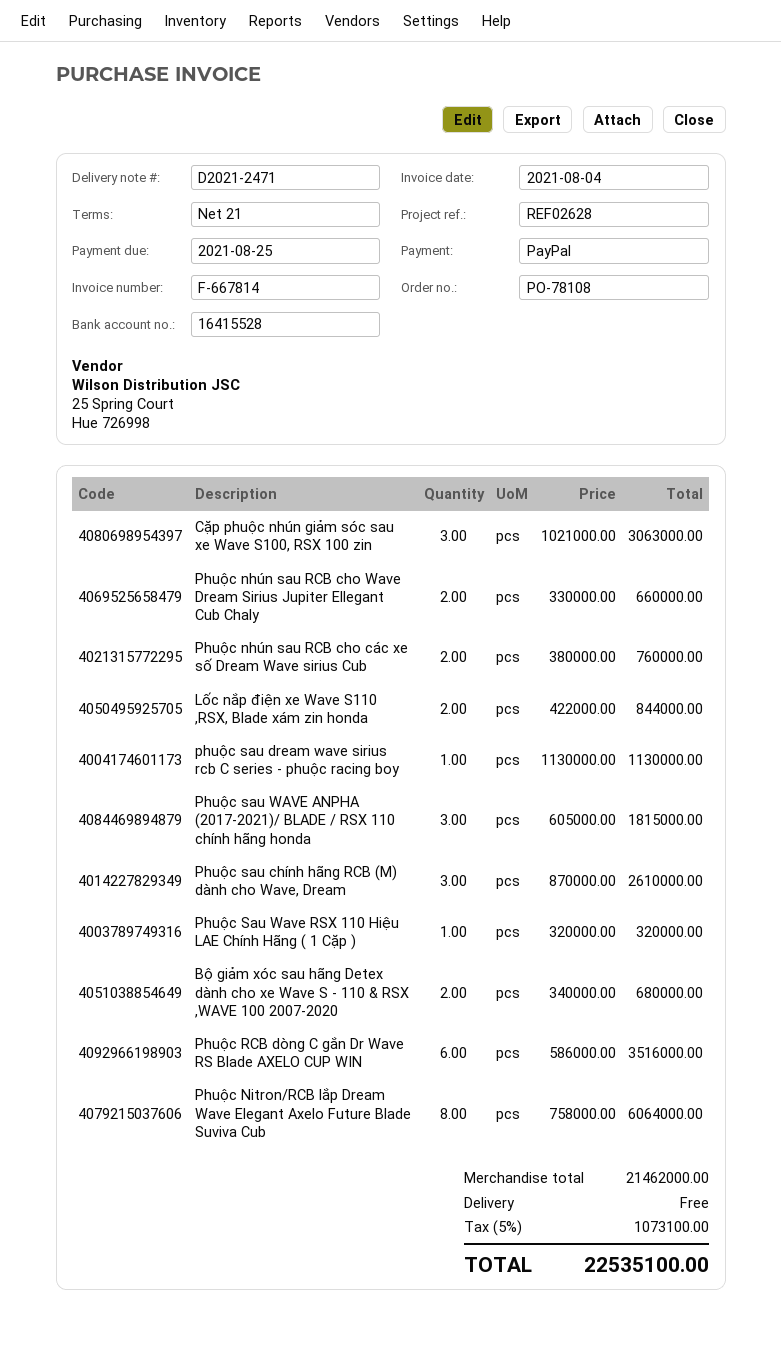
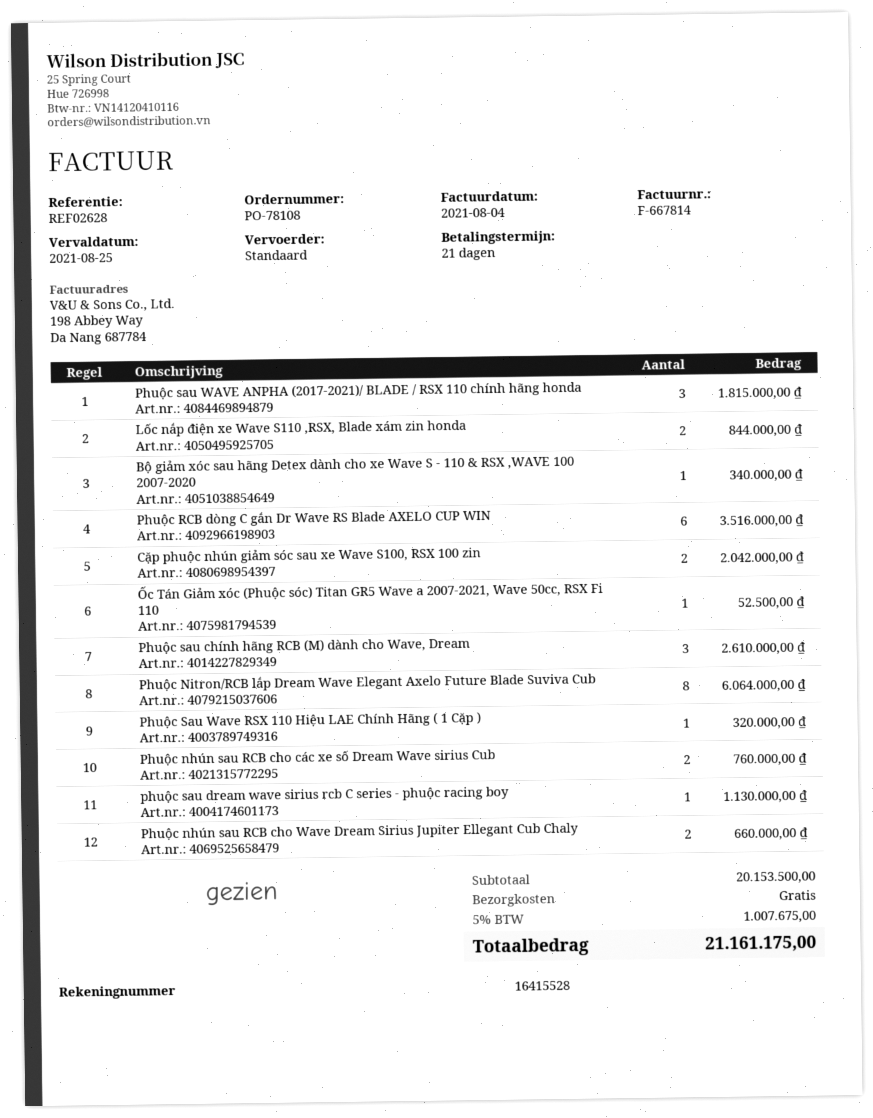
Cặp phuộc nhún giảm sóc sau xe Wave S100, RSX 100 zin: 3 for 3063000.00 -> 2 for 2042000.00
Bộ giảm xóc sau hãng Detex dành cho xe Wave S - 110 & RSX ,WAVE 100 2007-2020: 2 for 680000.00 -> 1 for 340000.00
Ốc Tán Giảm xóc (Phuộc sóc) Titan GR5 Wave a 2007-2021, Wave 50cc, RSX Fi 110: none -> 1 for 52500.00
subtotal: 21462000.00 -> 20153500.00
tax: 5% = 1073100.00 -> 5% = 1007675.00
total: 22535100.00 -> 21161175.00

